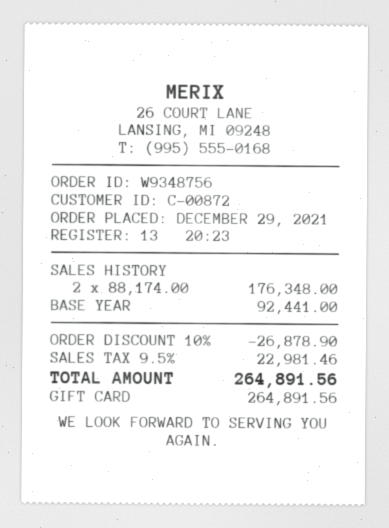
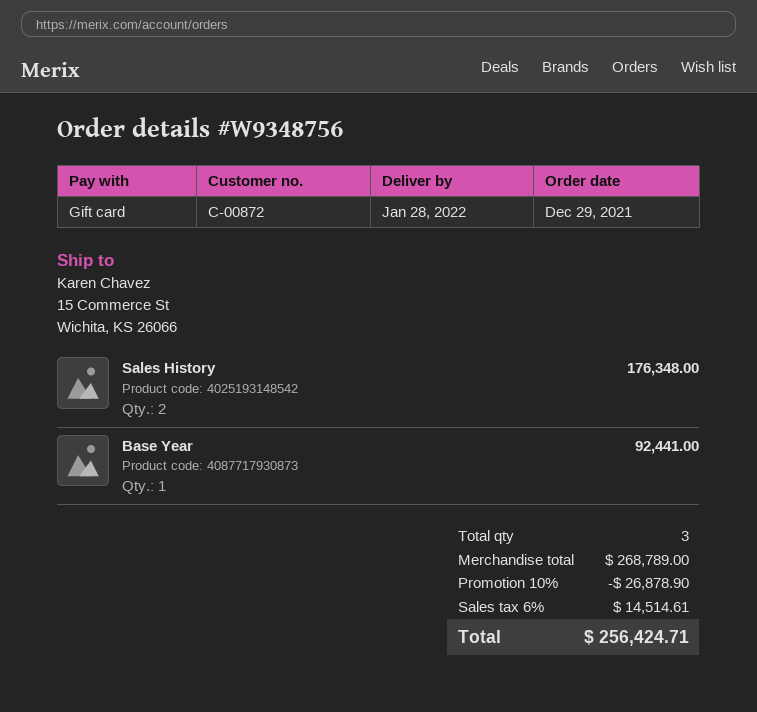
tax: 9.5% = 22981.46 -> 6% = 14514.61
total: 264891.56 -> 256424.71

